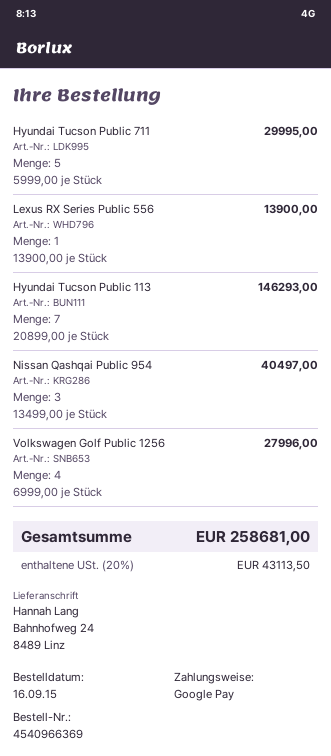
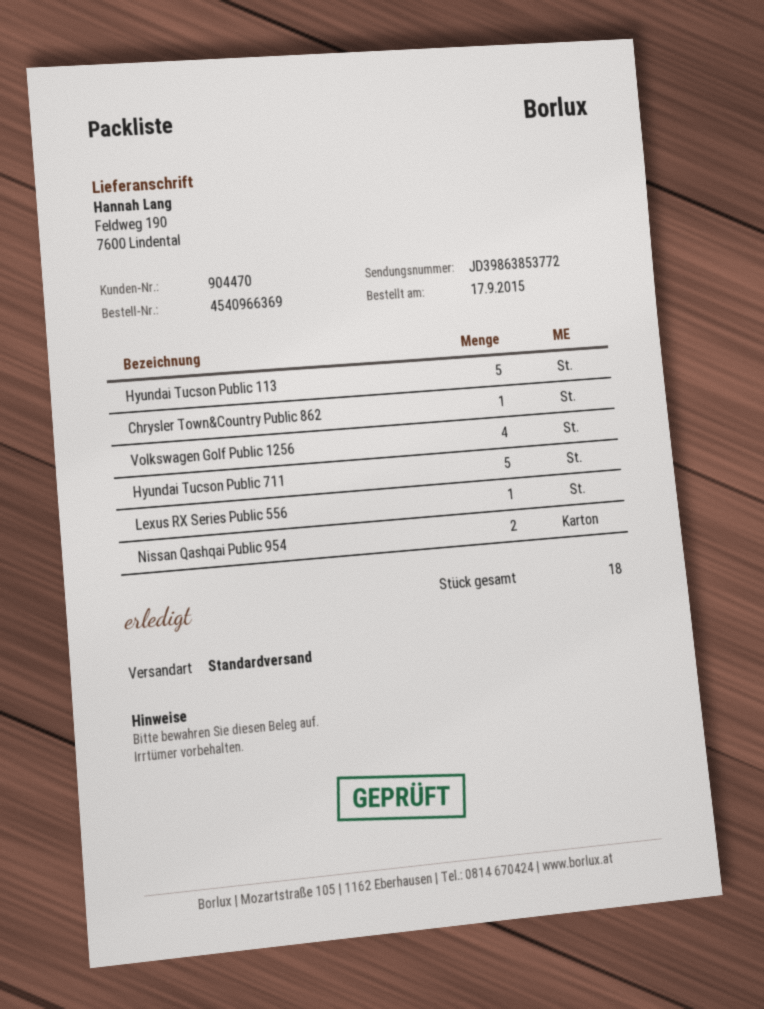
order date: 2015-09-16 -> 2015-09-17
ship to: Bahnhofweg 24, 8489 Linz -> Feldweg 190, 7600 Lindental
Hyundai Tucson Public 113: 7 -> 5
Nissan Qashqai Public 954: 3 -> 2
Chrysler Town&Country Public 862: none -> 1

